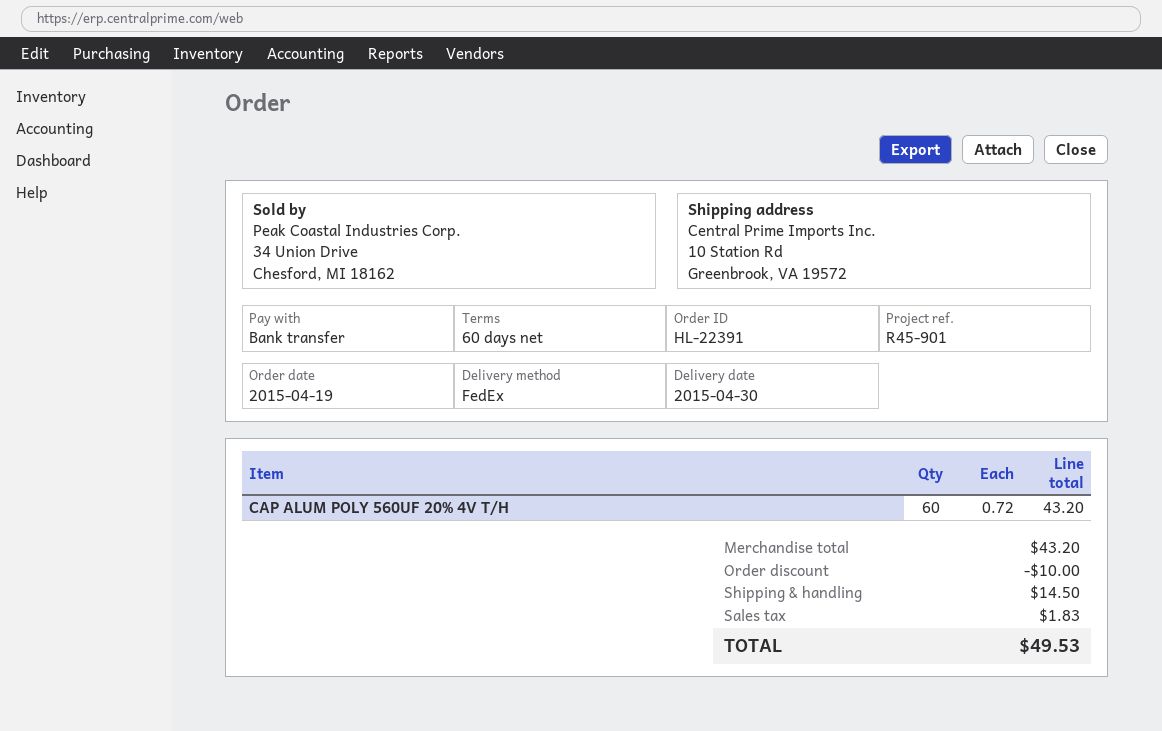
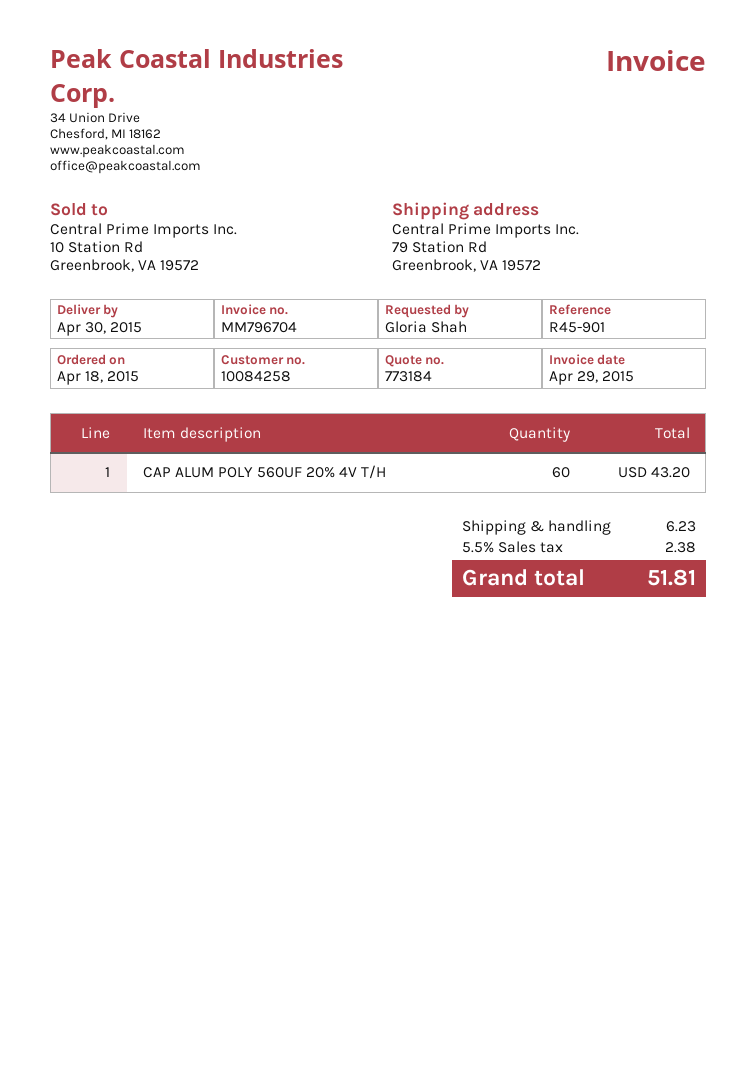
order date: 2015-04-19 -> 2015-04-18
ship to: 10 Station Rd, Greenbrook, VA 19572 -> 79 Station Rd, Greenbrook, VA 19572
discount: 10.00 -> none
shipping: 14.50 -> 6.23
tax: 1.83 -> 2.38
total: 49.53 -> 51.81

